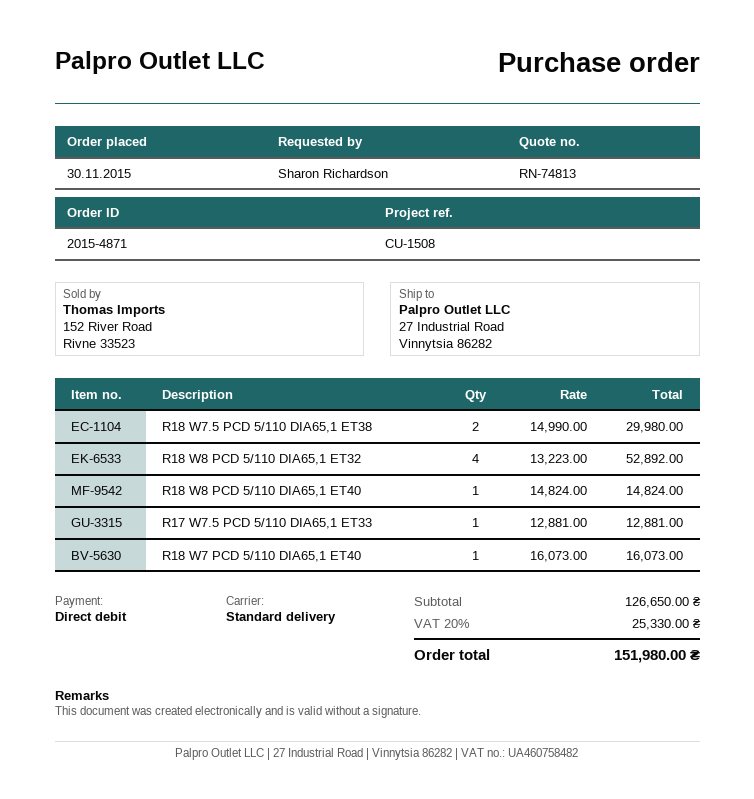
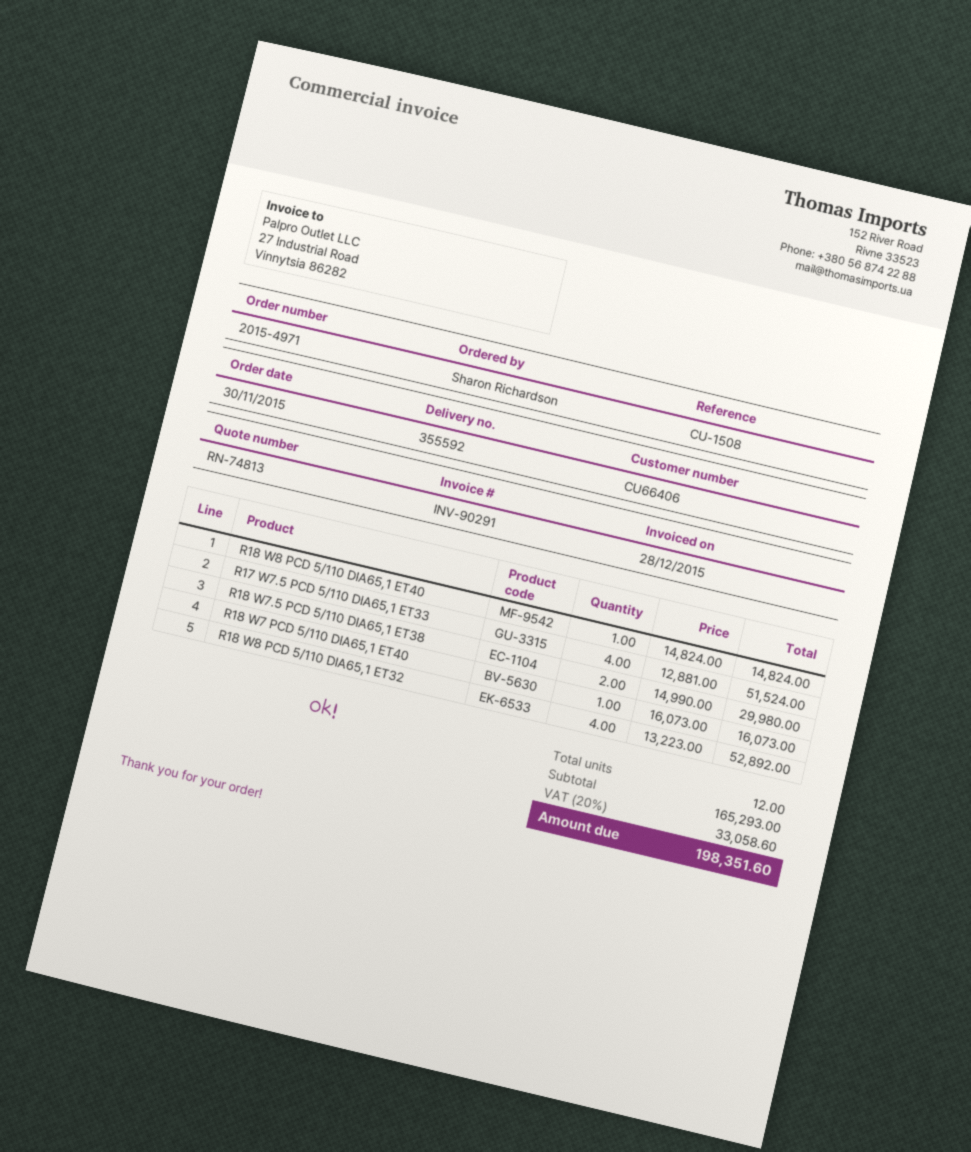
order number: 2015-4871 -> 2015-4971
R17 W7.5 PCD 5/110 DIA65,1 ET33: 1 x 12881.00 = 12881.00 -> 4 x 12881.00 = 51524.00
subtotal: 126650.00 -> 165293.00
tax: 20% = 25330.00 -> 20% = 33058.60
total: 151980.00 -> 198351.60

